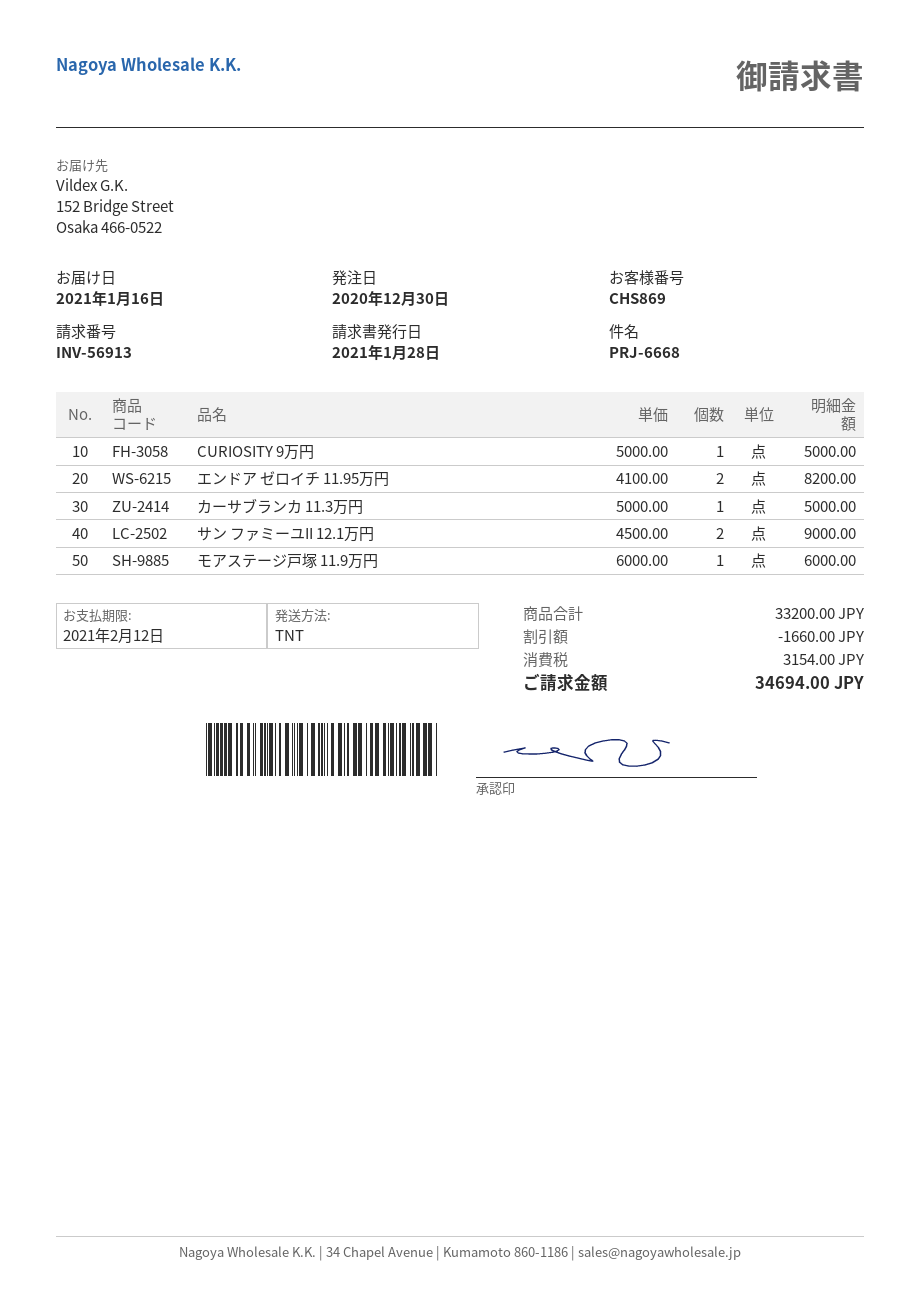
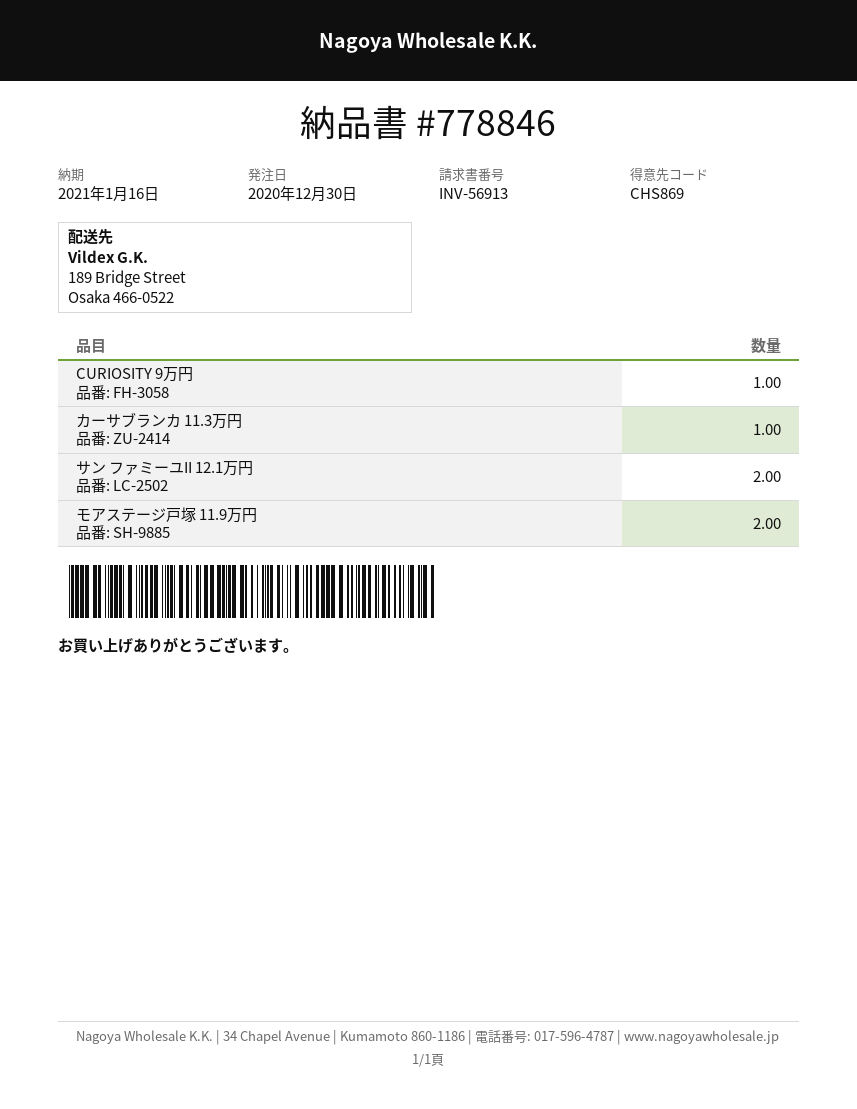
ship to: 152 Bridge Street, Osaka 466-0522 -> 189 Bridge Street, Osaka 466-0522
エンドア ゼロイチ 11.95万円: 2 -> none
モアステージ戸塚 11.9万円: 1 -> 2

